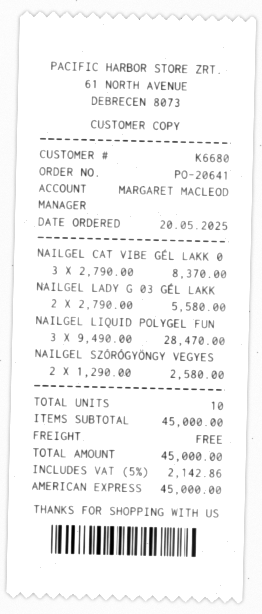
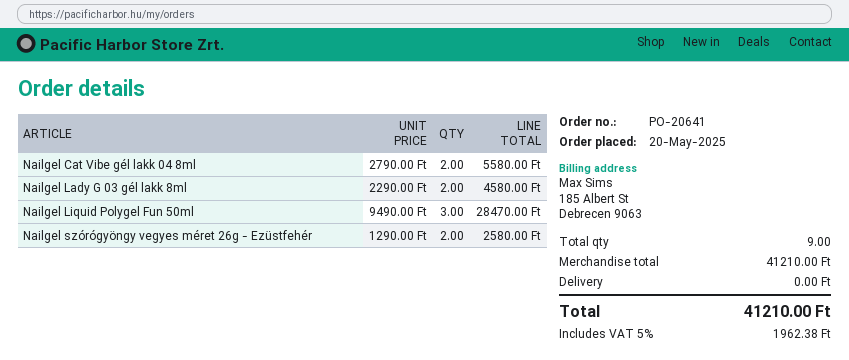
NAILGEL CAT VIBE GÉL LAKK 0: 3 x 2790.00 = 8370.00 -> 2 x 2790.00 = 5580.00
NAILGEL LADY G 03 GÉL LAKK: 2 x 2790.00 = 5580.00 -> 2 x 2290.00 = 4580.00
total quantity: 10 -> 9
subtotal: 45000.00 -> 41210.00
tax: 5% = 2142.86 -> 5% = 1962.38
total: 45000.00 -> 41210.00

